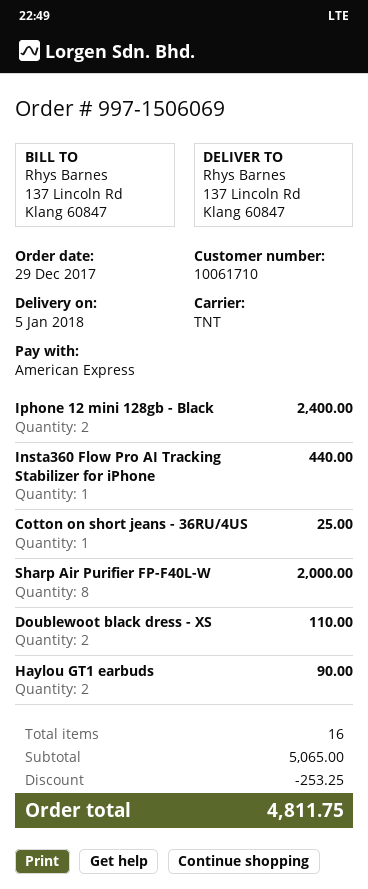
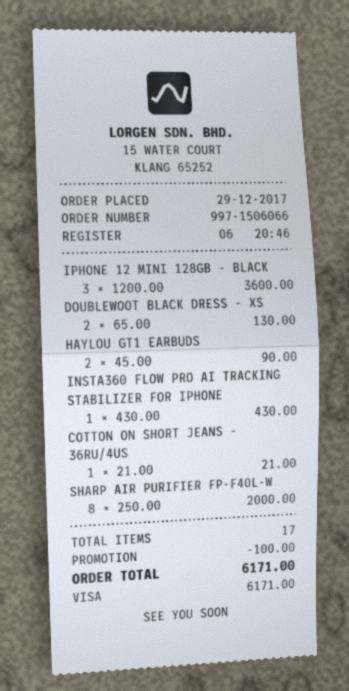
order number: 997-1506069 -> 997-1506066
payment method: American Express -> Visa
Iphone 12 mini 128gb - Black: 2 for 2400.00 -> 3 for 3600.00
Insta360 Flow Pro AI Tracking Stabilizer for iPhone: 1 for 440.00 -> 1 for 430.00
Cotton on short jeans - 36RU/4US: 1 for 25.00 -> 1 for 21.00
Doublewoot black dress - XS: 2 for 110.00 -> 2 for 130.00
total quantity: 16 -> 17
discount: 253.25 -> 100.00
total: 4811.75 -> 6171.00

